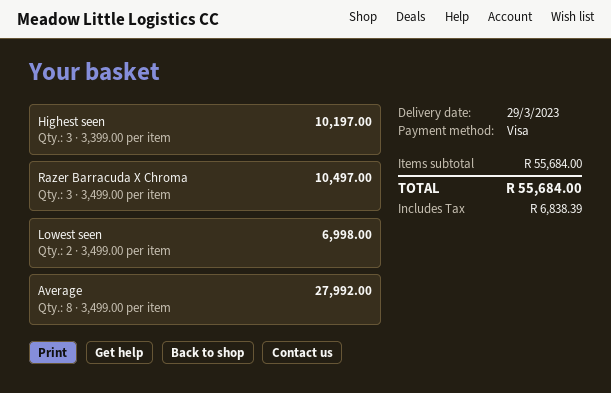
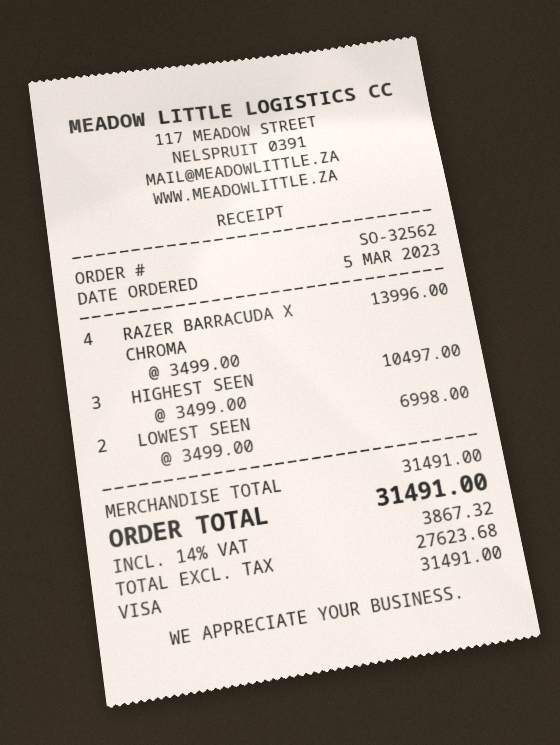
Highest seen: 3 x 3399.00 = 10197.00 -> 3 x 3499.00 = 10497.00
Razer Barracuda X Chroma: 3 x 3499.00 = 10497.00 -> 4 x 3499.00 = 13996.00
Average: 8 x 3499.00 = 27992.00 -> none
subtotal: 55684.00 -> 31491.00
tax: 6838.39 -> 3867.32
total: 55684.00 -> 31491.00

